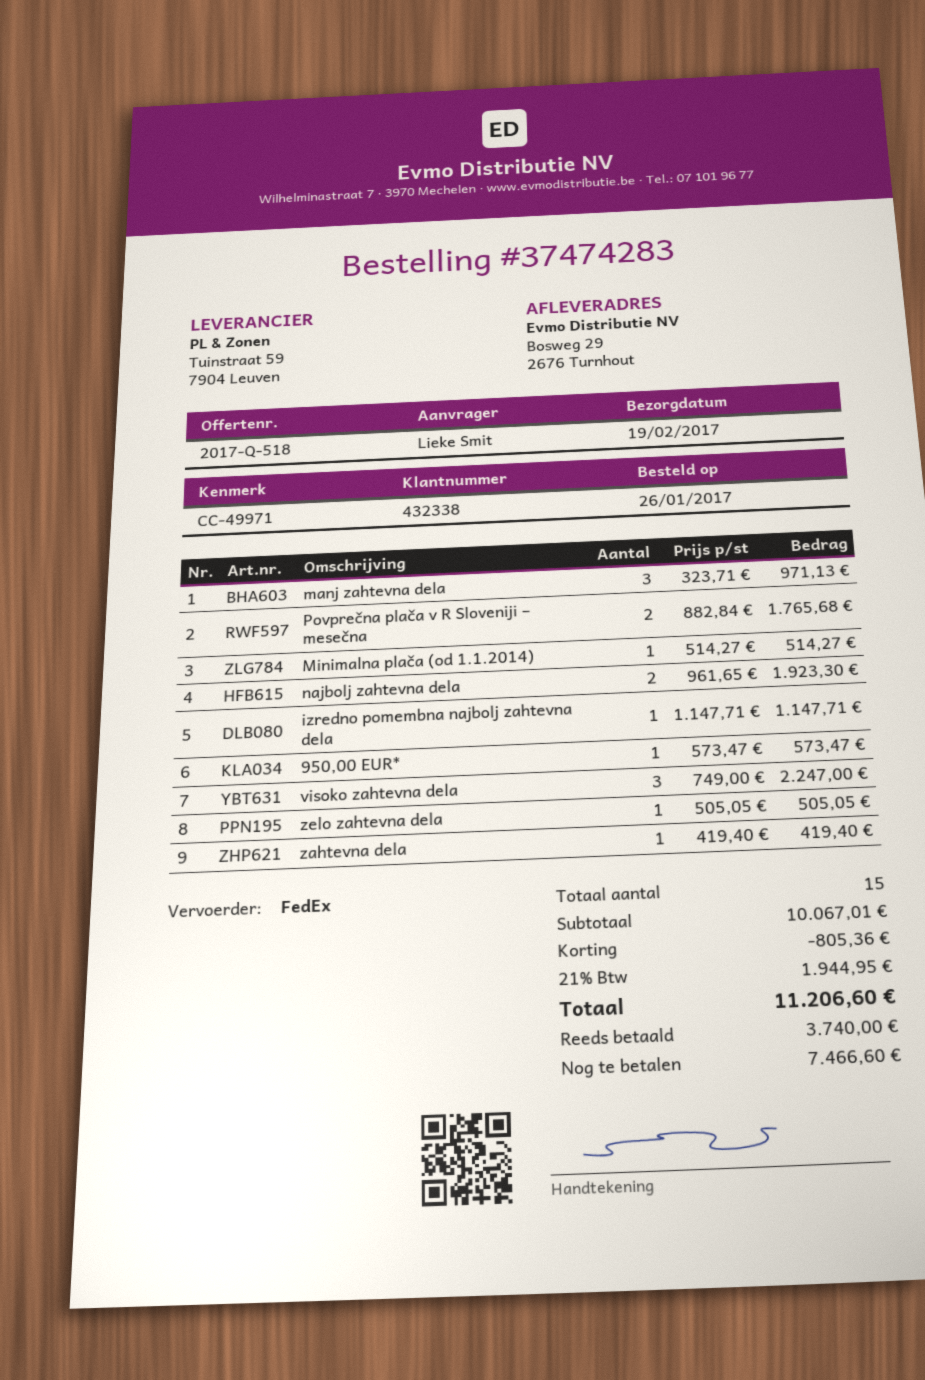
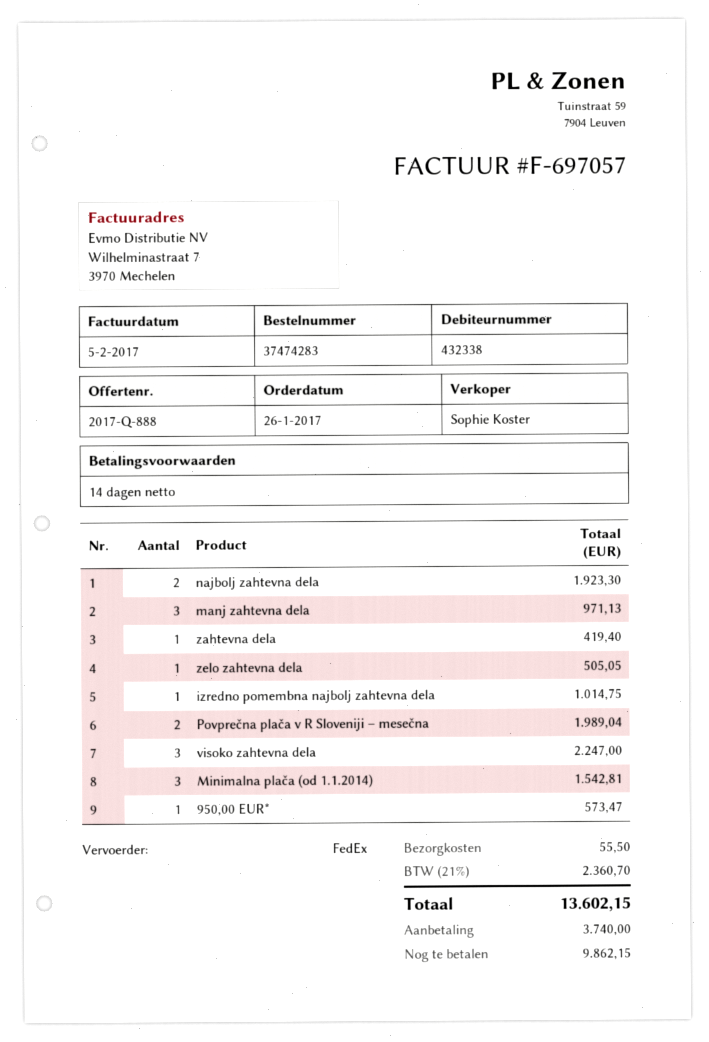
quote number: 2017-Q-518 -> 2017-Q-888
Povprečna plača v R Sloveniji – mesečna: 2 for 1765.68 -> 2 for 1989.04
Minimalna plača (od 1.1.2014): 1 for 514.27 -> 3 for 1542.81
izredno pomembna najbolj zahtevna dela: 1 for 1147.71 -> 1 for 1014.75
discount: 805.36 -> none
shipping: none -> 55.50
tax: 21% = 1944.95 -> 21% = 2360.70
total: 11206.60 -> 13602.15
balance: 7466.60 -> 9862.15

